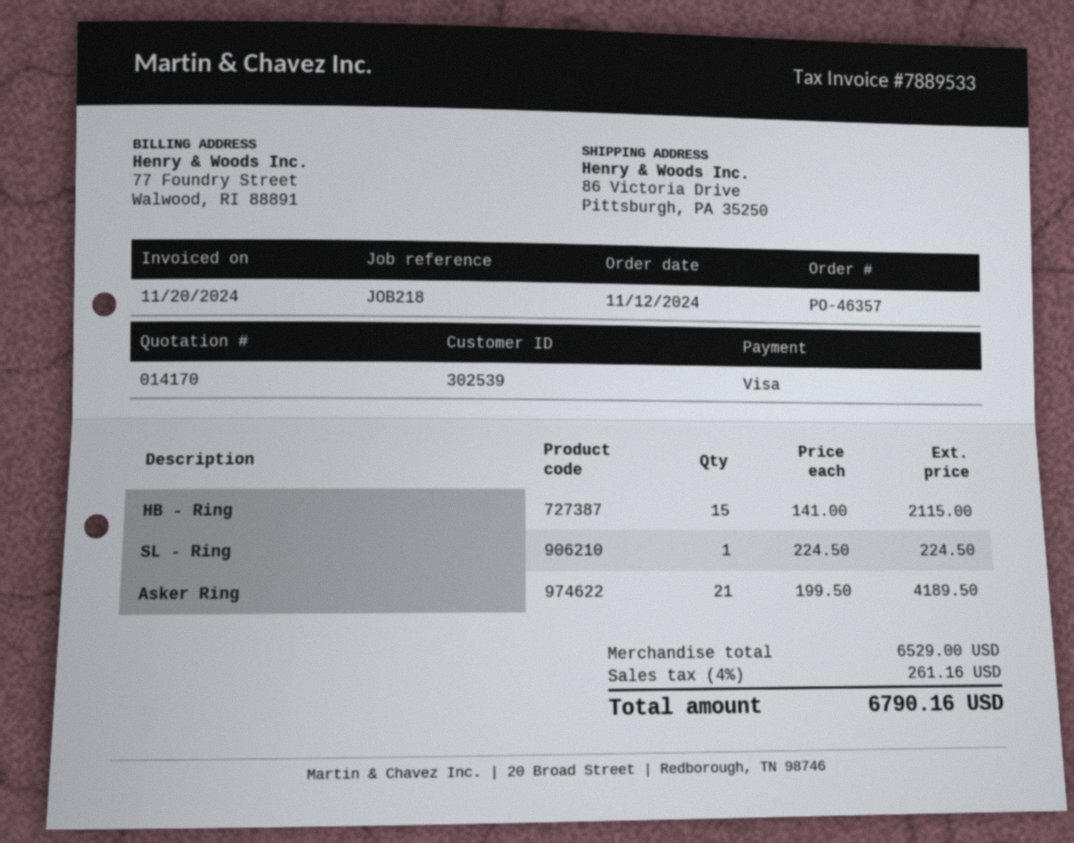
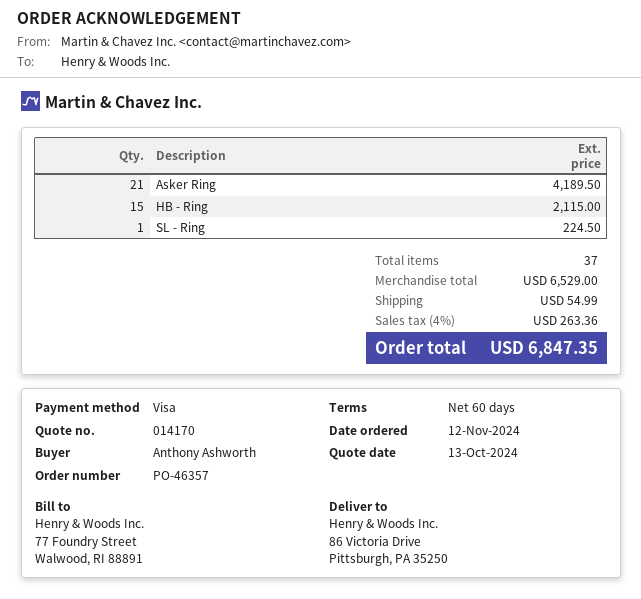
shipping: none -> 54.99
tax: 4% = 261.16 -> 4% = 263.36
total: 6790.16 -> 6847.35

